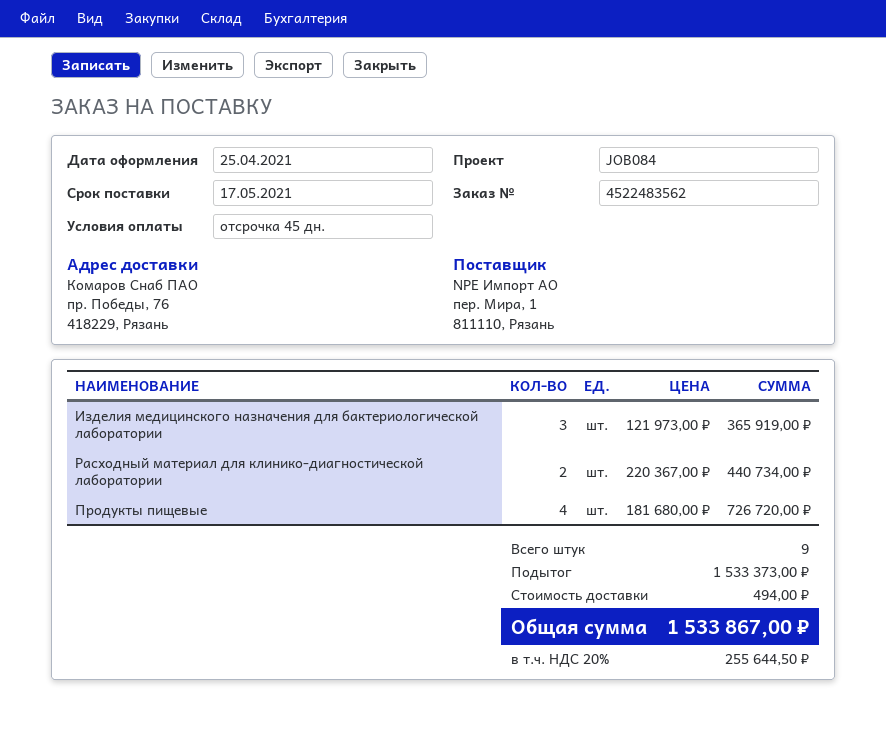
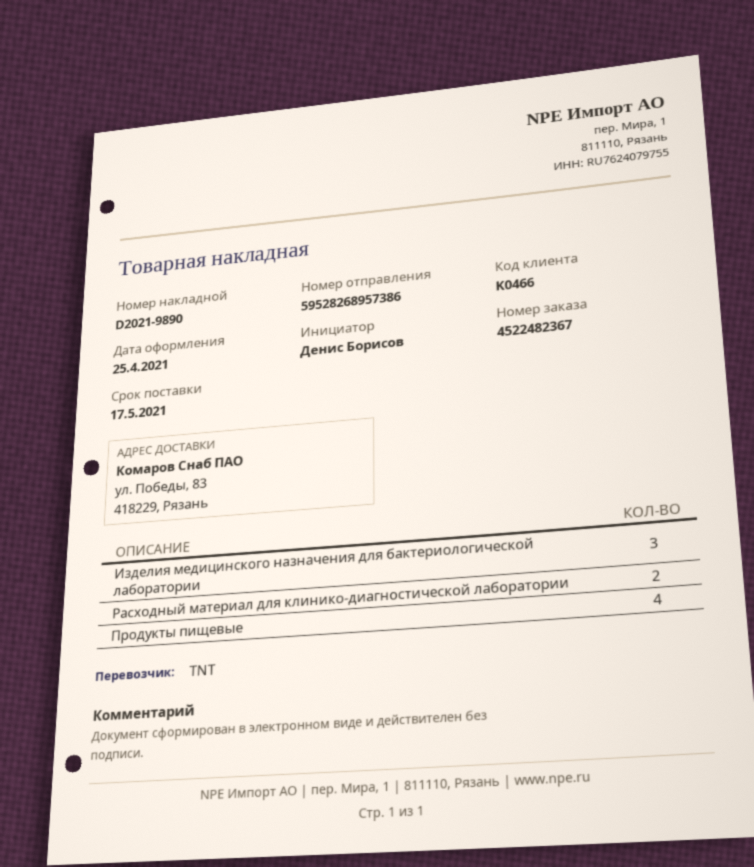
order number: 4522483562 -> 4522482367
ship to: пр. Победы, 76, 418229, Рязань -> ул. Победы, 83, 418229, Рязань

